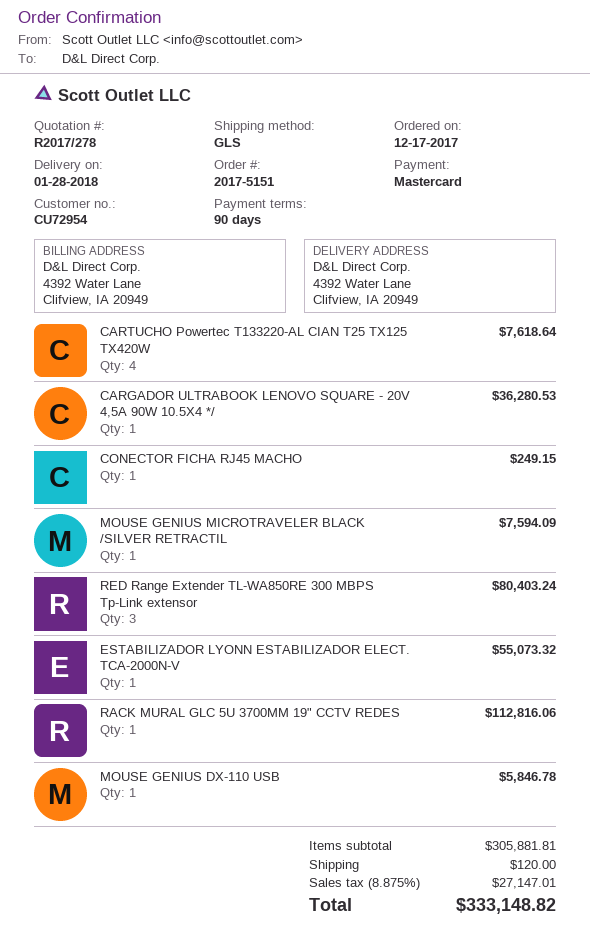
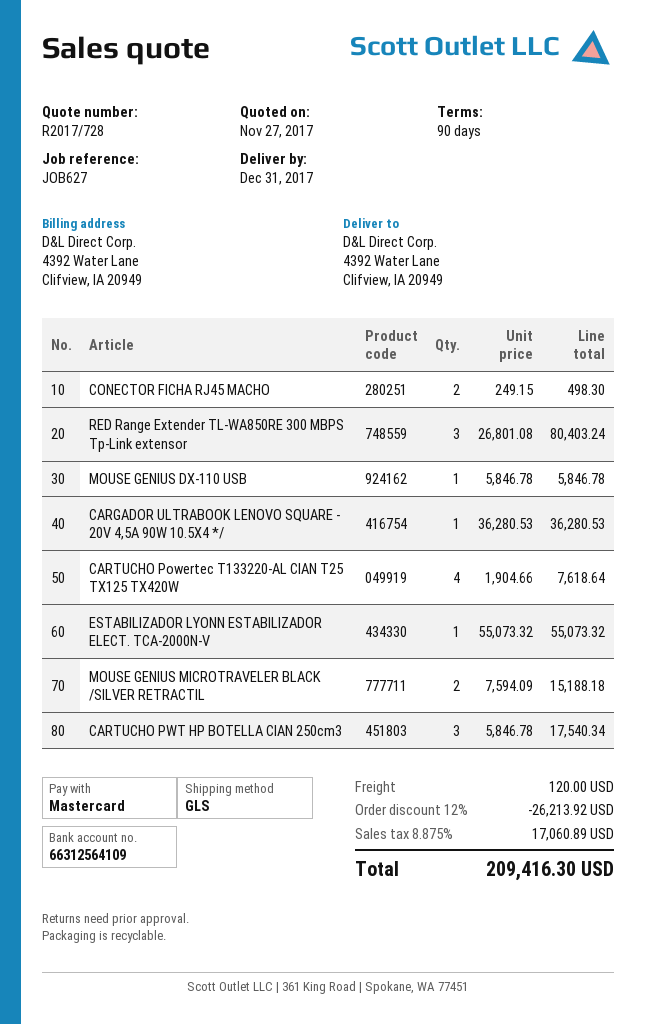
quote number: R2017/278 -> R2017/728
delivery date: 2018-01-28 -> 2017-12-31
CONECTOR FICHA RJ45 MACHO: 1 for 249.15 -> 2 for 498.30
MOUSE GENIUS MICROTRAVELER BLACK /SILVER RETRACTIL: 1 for 7594.09 -> 2 for 15188.18
RACK MURAL GLC 5U 3700MM 19" CCTV REDES: 1 for 112816.06 -> none
CARTUCHO PWT HP BOTELLA CIAN 250cm3: none -> 3 for 17540.34
discount: none -> 12% = 26213.92
tax: 8.875% = 27147.01 -> 8.875% = 17060.89
total: 333148.82 -> 209416.30

